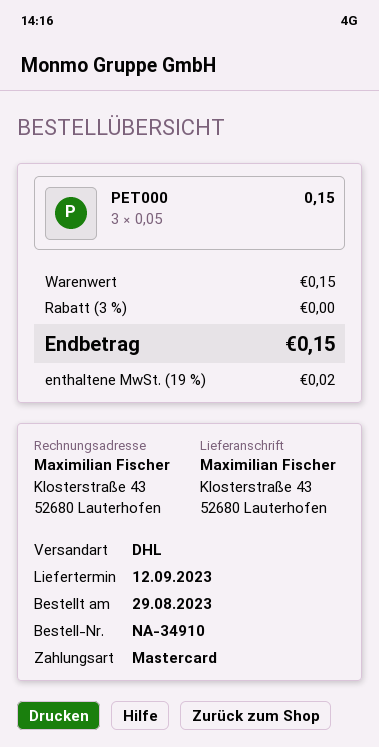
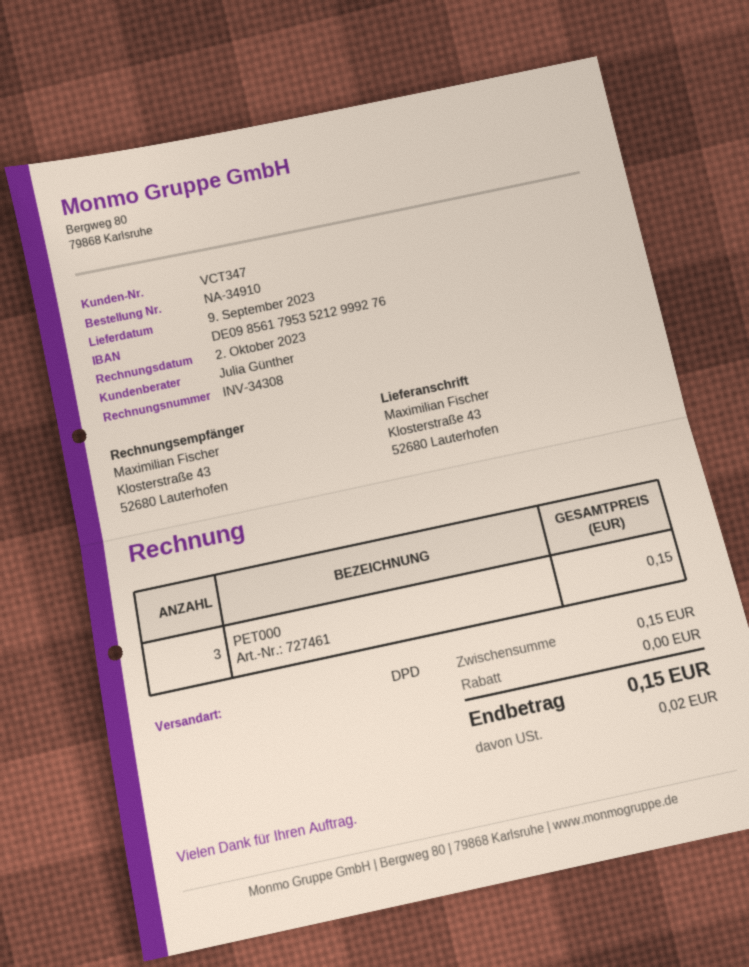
delivery date: 2023-09-12 -> 2023-09-09
shipping method: DHL -> DPD

